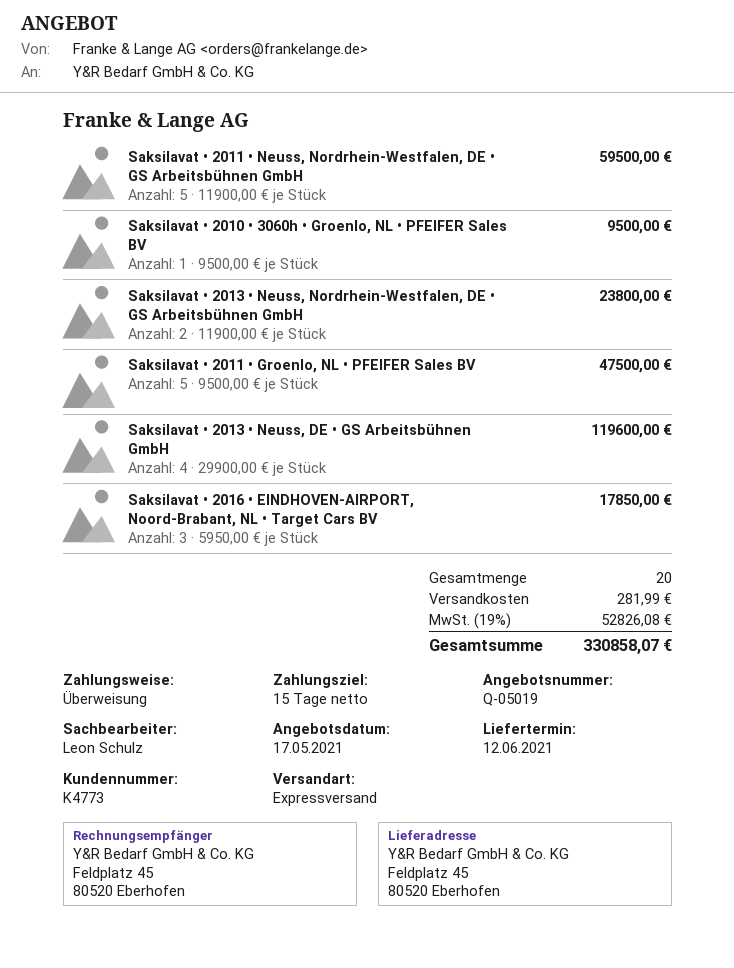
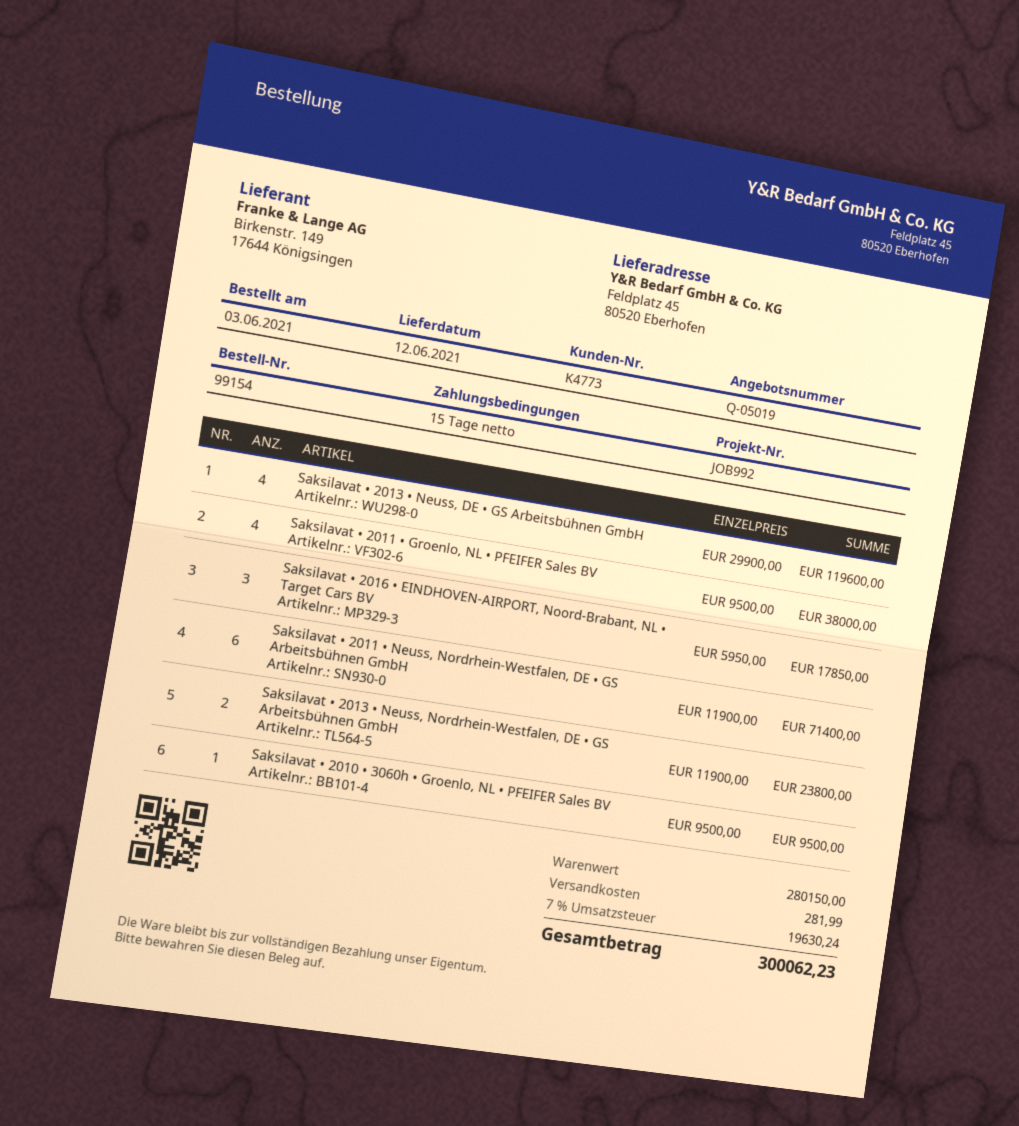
Saksilavat • 2011 • Neuss, Nordrhein-Westfalen, DE • GS Arbeitsbühnen GmbH: 5 x 11900.00 = 59500.00 -> 6 x 11900.00 = 71400.00
Saksilavat • 2011 • Groenlo, NL • PFEIFER Sales BV: 5 x 9500.00 = 47500.00 -> 4 x 9500.00 = 38000.00
tax: 19% = 52826.08 -> 7% = 19630.24
total: 330858.07 -> 300062.23

